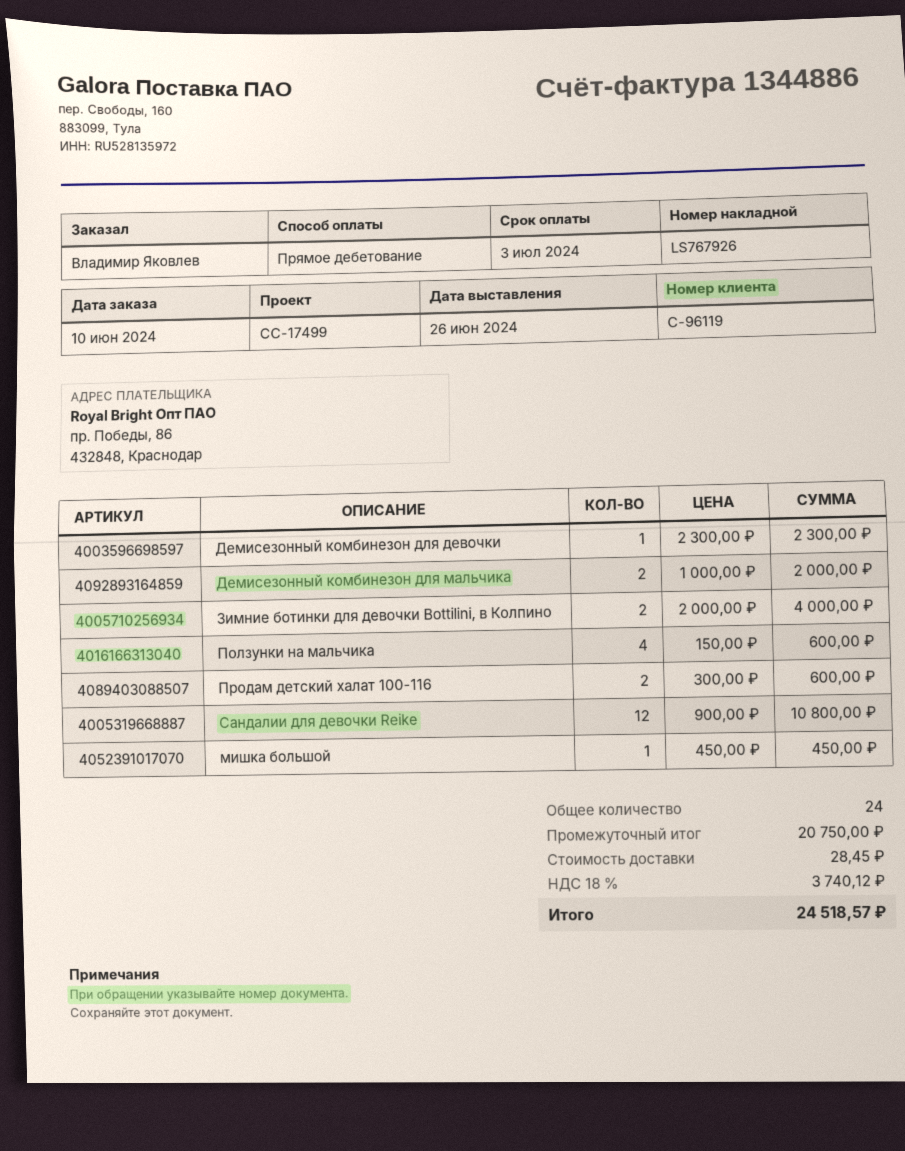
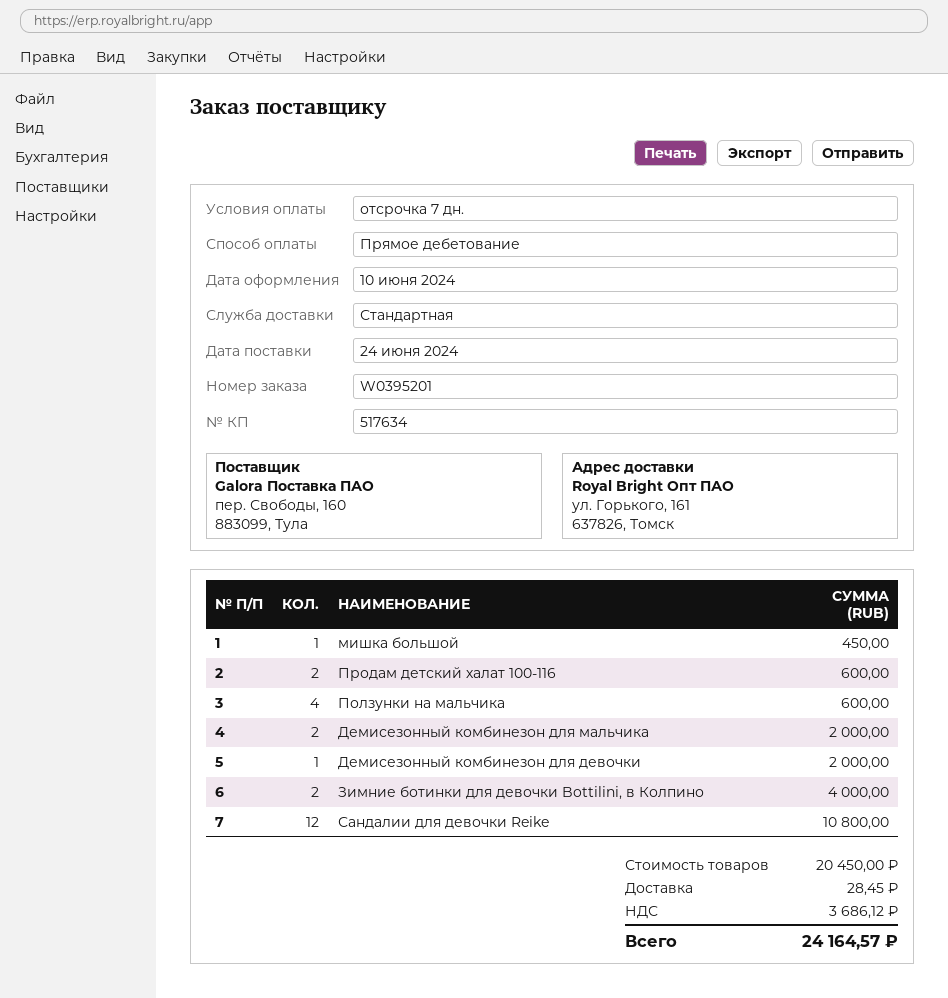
Демисезонный комбинезон для девочки: 1 for 2300.00 -> 1 for 2000.00
subtotal: 20750.00 -> 20450.00
tax: 3740.12 -> 3686.12
total: 24518.57 -> 24164.57

